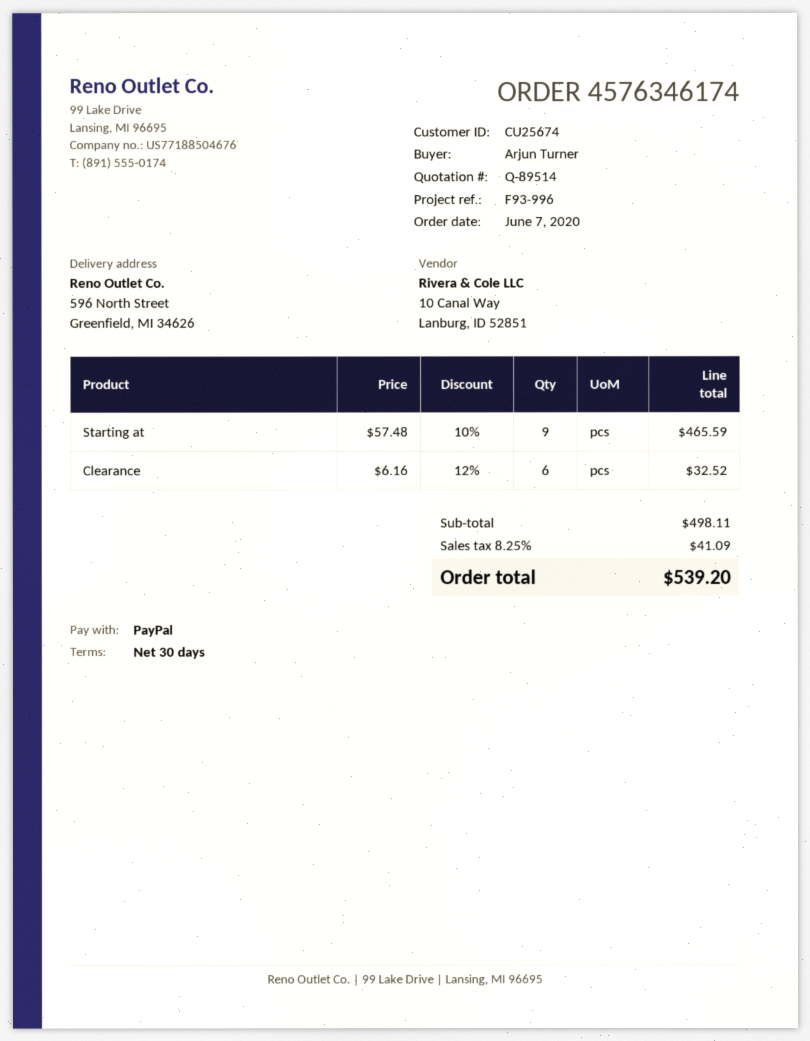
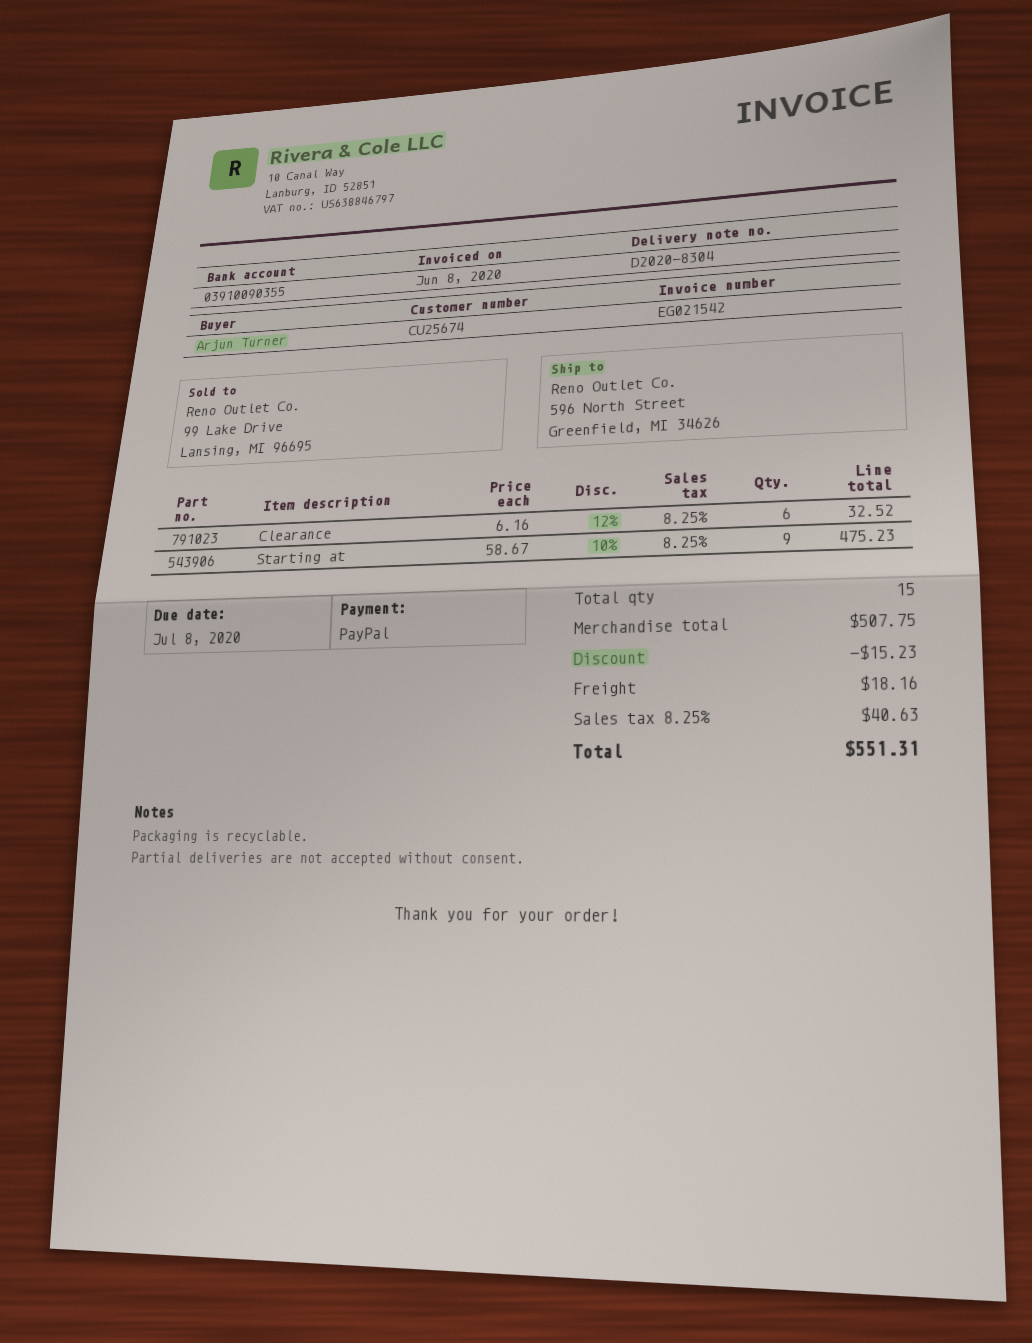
Starting at: 9 x 57.48 - 10% = 465.59 -> 9 x 58.67 - 10% = 475.23
subtotal: 498.11 -> 507.75
discount: none -> 15.23
shipping: none -> 18.16
tax: 8.25% = 41.09 -> 8.25% = 40.63
total: 539.20 -> 551.31

